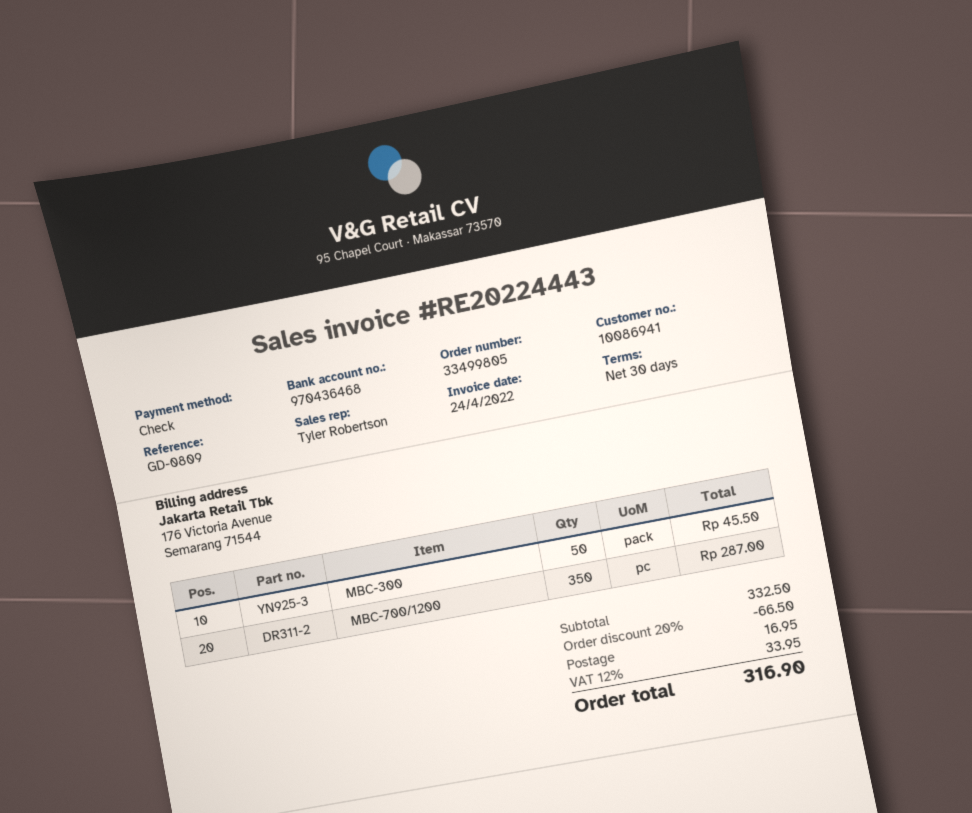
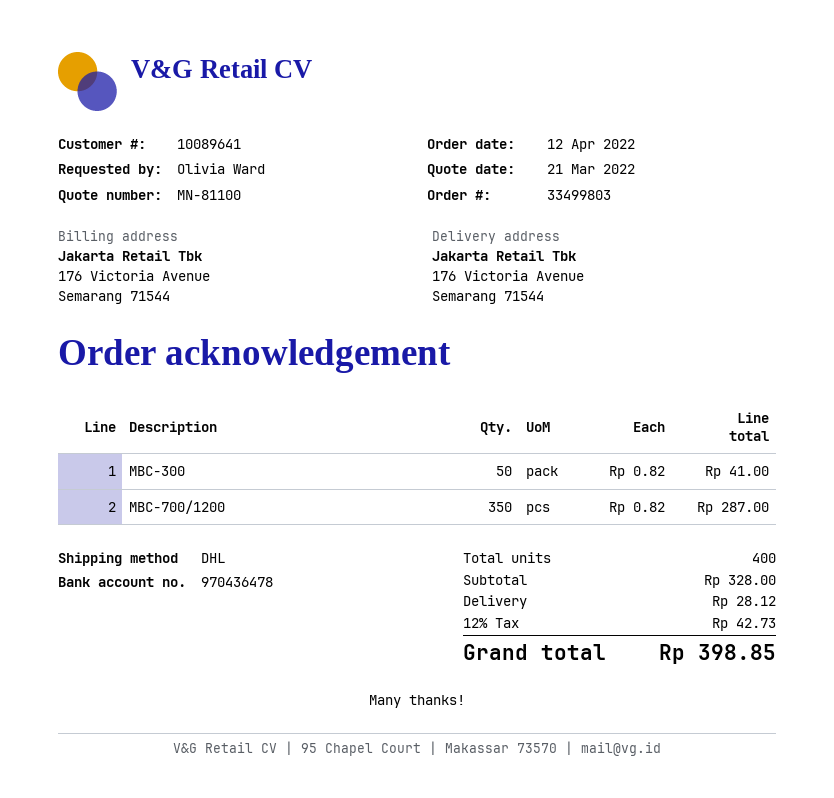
order number: 33499805 -> 33499803
customer number: 10086941 -> 10089641
bank account: 970436468 -> 970436478
MBC-300: 50 for 45.50 -> 50 for 41.00
subtotal: 332.50 -> 328.00
discount: 20% = 66.50 -> none
shipping: 16.95 -> 28.12
tax: 12% = 33.95 -> 12% = 42.73
total: 316.90 -> 398.85

